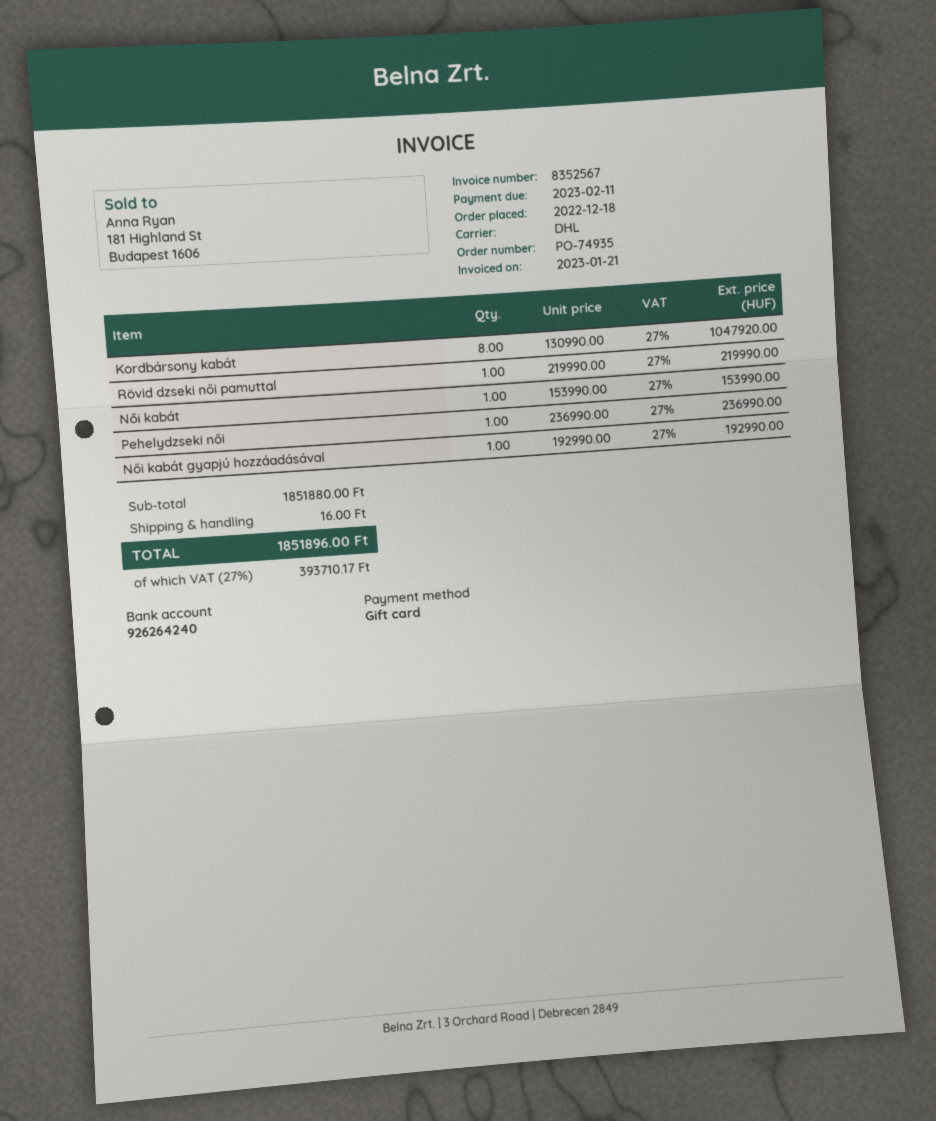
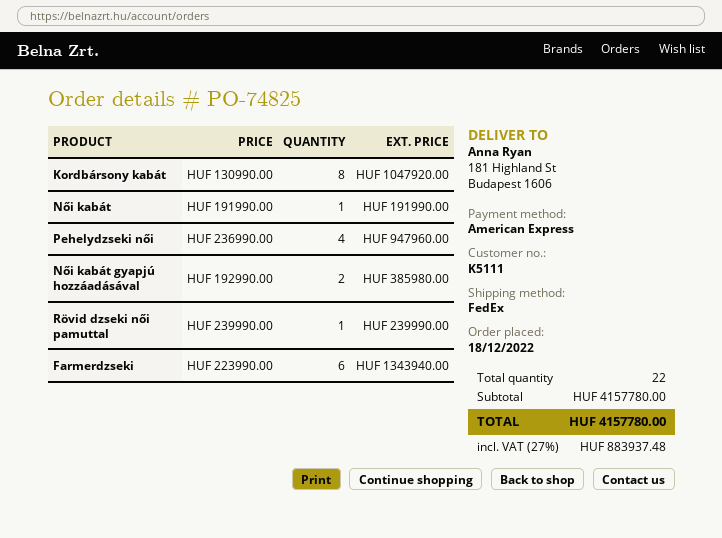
order number: PO-74935 -> PO-74825
payment method: gift card -> American Express
shipping method: DHL -> FedEx
Rövid dzseki női pamuttal: 1 x 219990.00 = 219990.00 -> 1 x 239990.00 = 239990.00
Női kabát: 1 x 153990.00 = 153990.00 -> 1 x 191990.00 = 191990.00
Pehelydzseki női: 1 x 236990.00 = 236990.00 -> 4 x 236990.00 = 947960.00
Női kabát gyapjú hozzáadásával: 1 x 192990.00 = 192990.00 -> 2 x 192990.00 = 385980.00
Farmerdzseki: none -> 6 x 223990.00 = 1343940.00
subtotal: 1851880.00 -> 4157780.00
shipping: 16.00 -> none
tax: 27% = 393710.17 -> 27% = 883937.48
total: 1851896.00 -> 4157780.00

